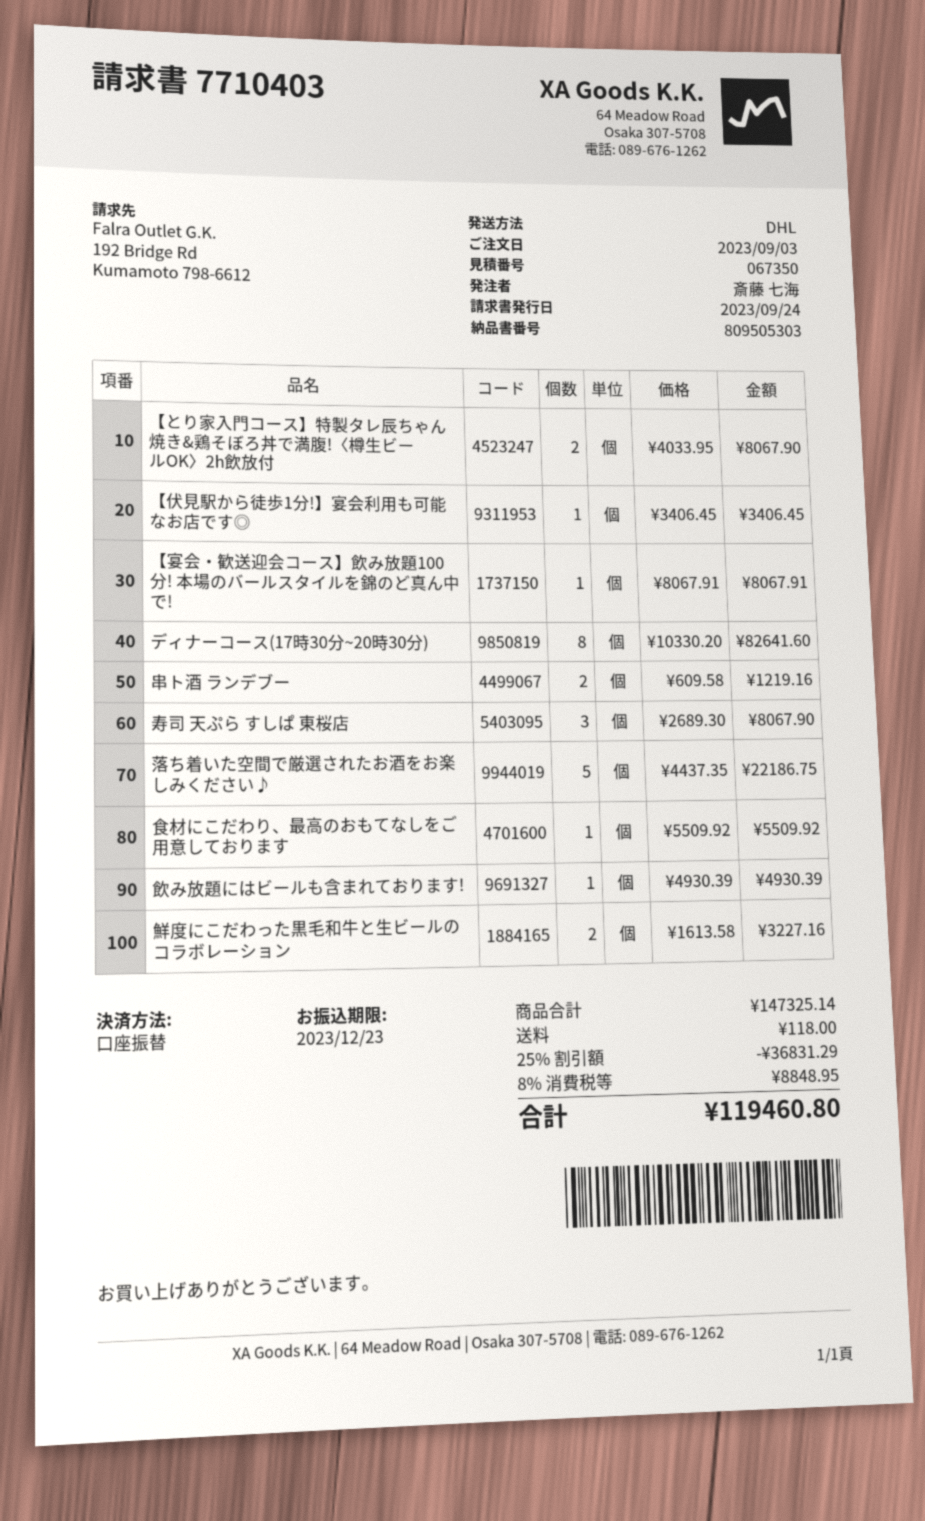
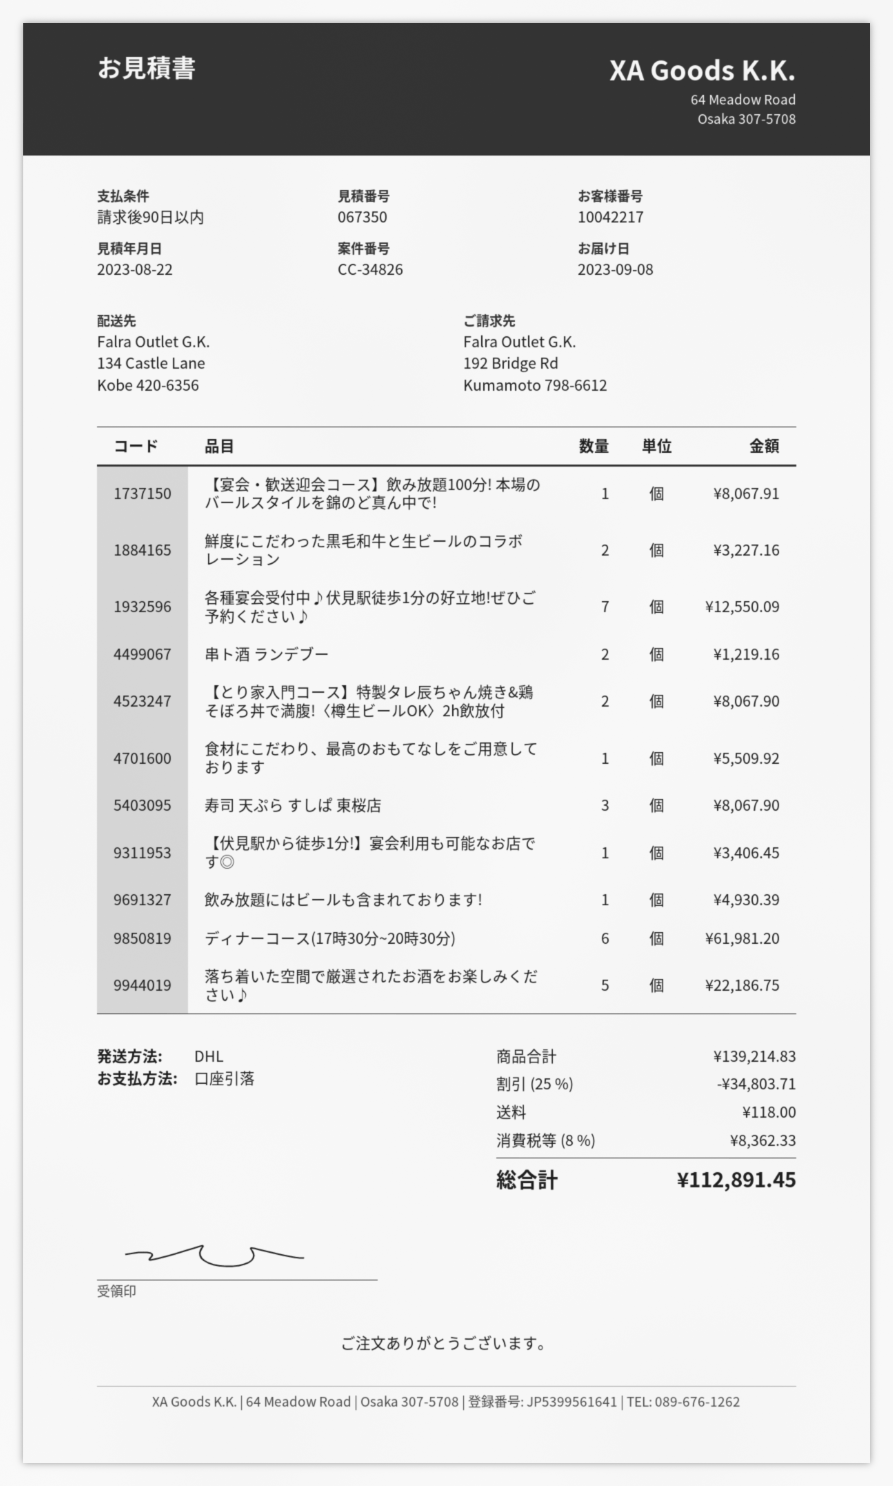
ディナーコース(17時30分~20時30分): 8 for 82641.60 -> 6 for 61981.20
各種宴会受付中♪伏見駅徒歩1分の好立地!ぜひご予約ください♪: none -> 7 for 12550.09
subtotal: 147325.14 -> 139214.83
discount: 25% = 36831.29 -> 25% = 34803.71
tax: 8% = 8848.95 -> 8% = 8362.33
total: 119460.80 -> 112891.45

